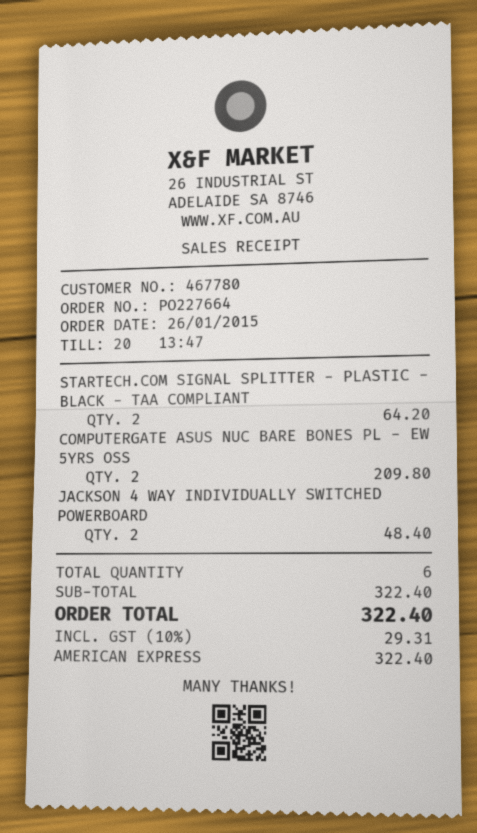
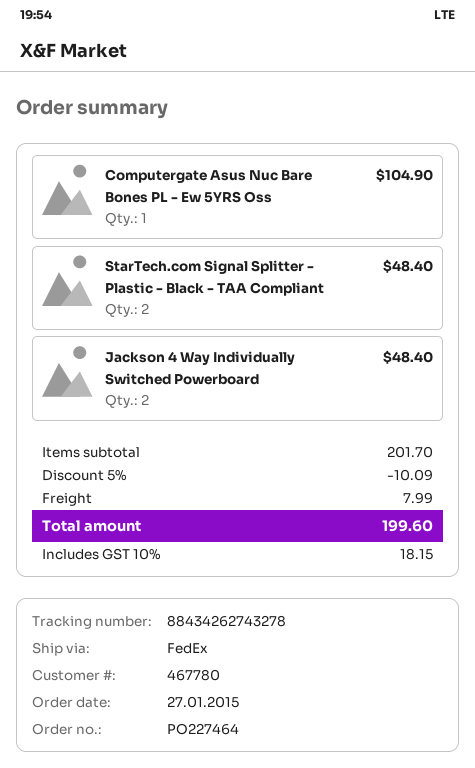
order number: PO227664 -> PO227464
order date: 2015-01-26 -> 2015-01-27
STARTECH.COM SIGNAL SPLITTER - PLASTIC - BLACK - TAA COMPLIANT: 2 for 64.20 -> 2 for 48.40
COMPUTERGATE ASUS NUC BARE BONES PL - EW 5YRS OSS: 2 for 209.80 -> 1 for 104.90
subtotal: 322.40 -> 201.70
discount: none -> 5% = 10.09
shipping: none -> 7.99
tax: 10% = 29.31 -> 10% = 18.15
total: 322.40 -> 199.60

